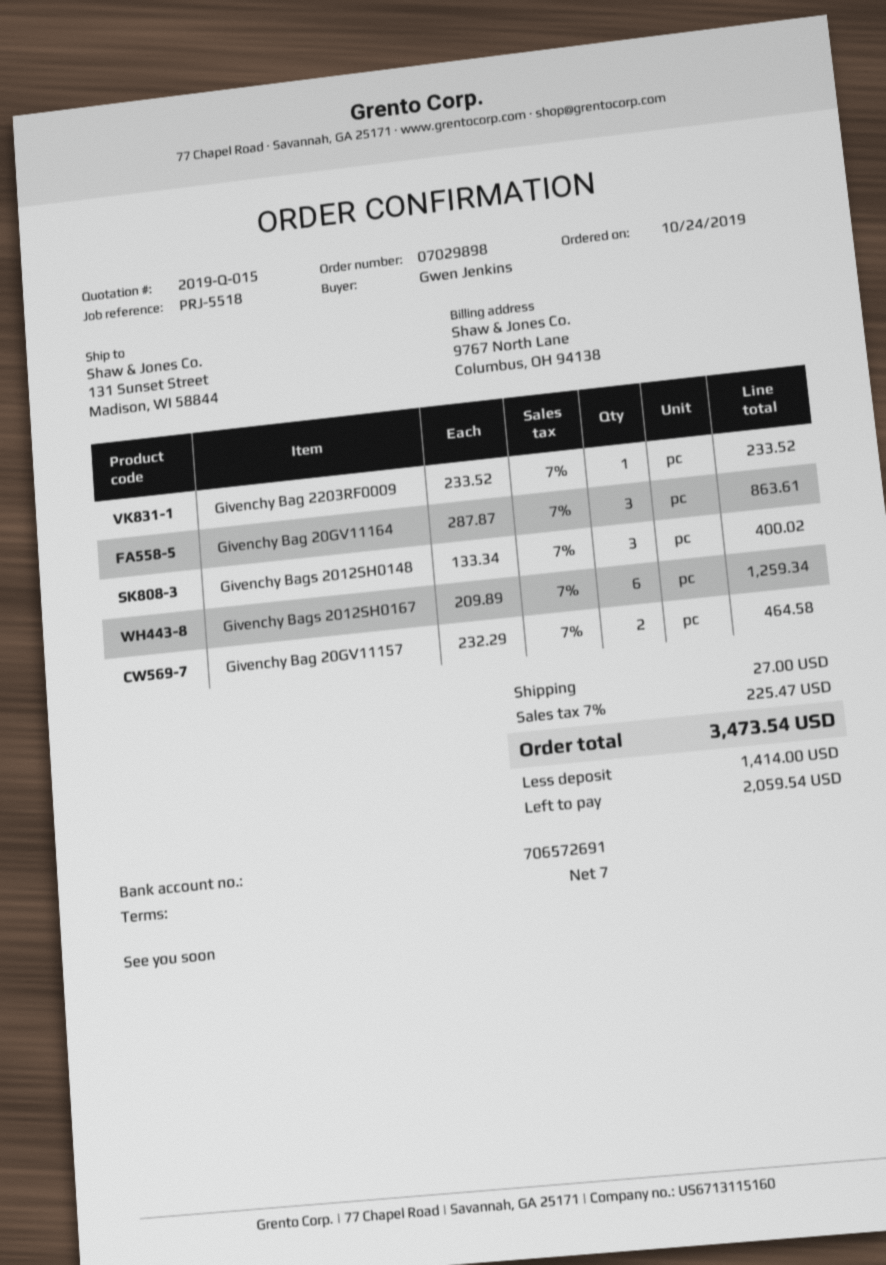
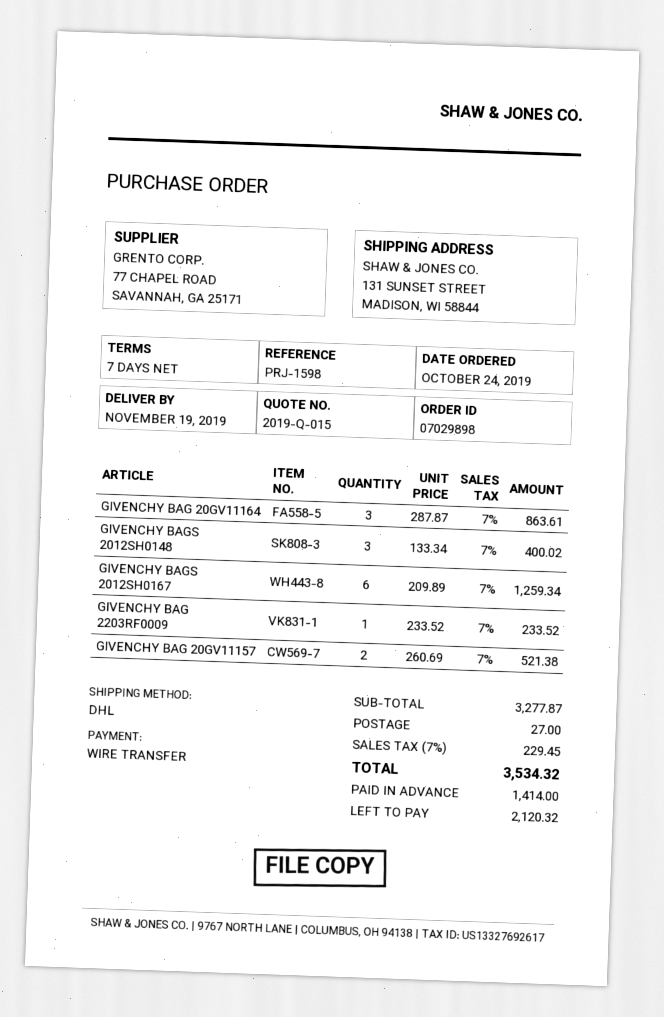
reference: PRJ-5518 -> PRJ-1598
Givenchy Bag 20GV11157: 2 x 232.29 = 464.58 -> 2 x 260.69 = 521.38
tax: 7% = 225.47 -> 7% = 229.45
total: 3473.54 -> 3534.32
balance: 2059.54 -> 2120.32

